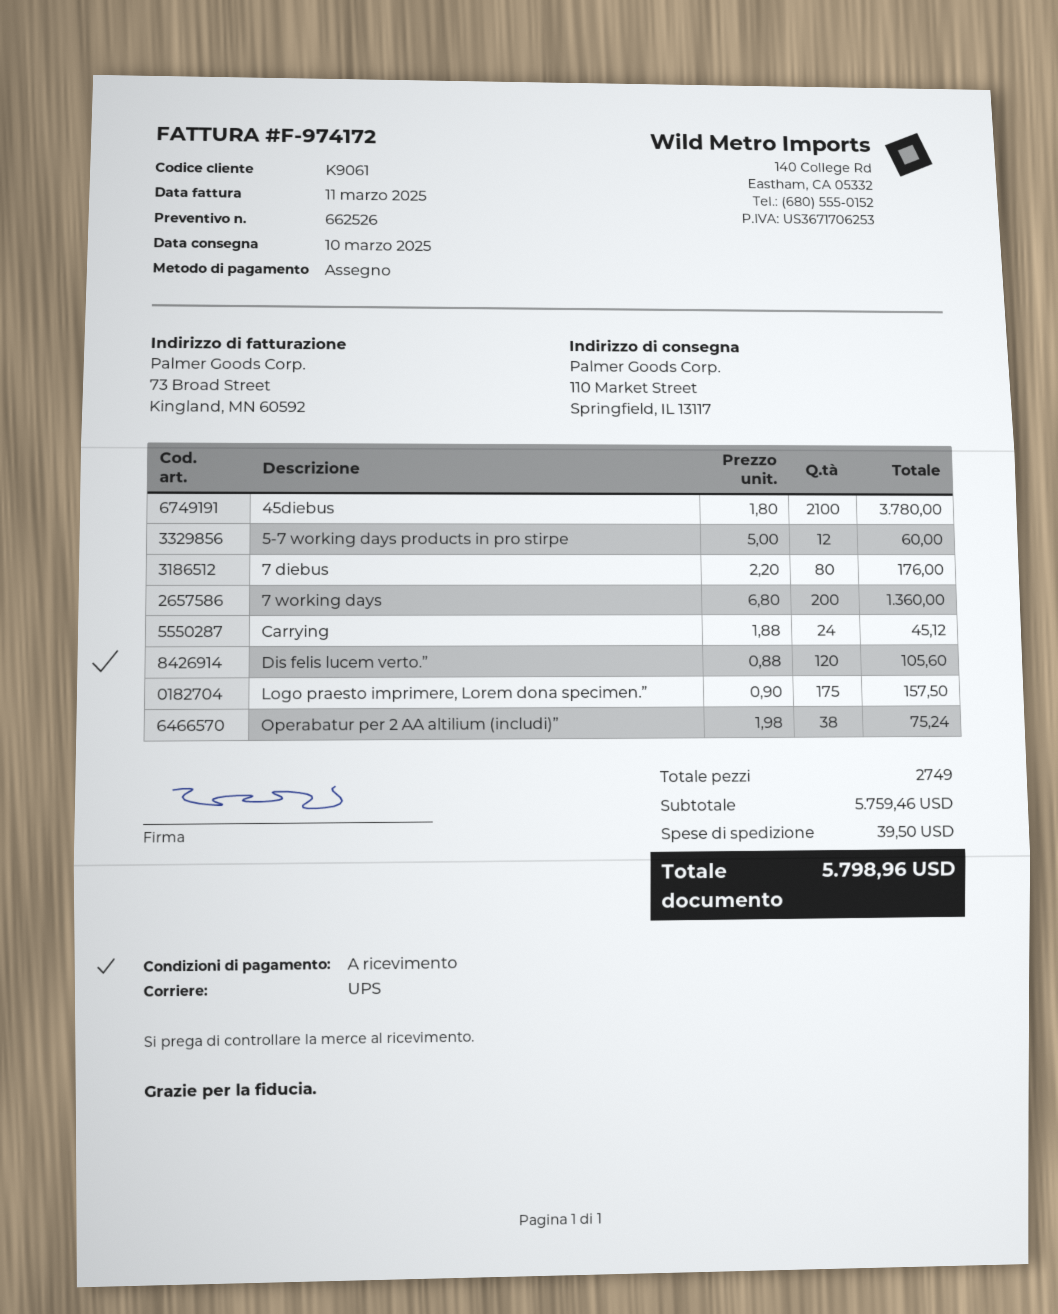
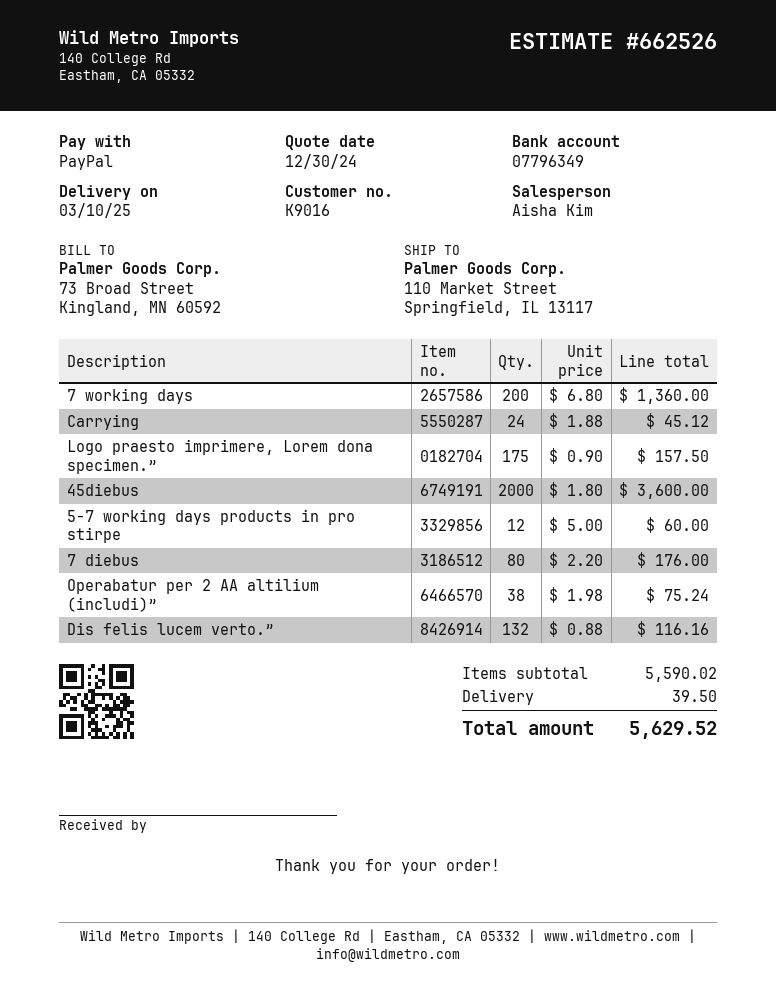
customer number: K9061 -> K9016
payment method: cheque -> PayPal
45diebus: 2100 x 1.80 = 3780.00 -> 2000 x 1.80 = 3600.00
Dis felis lucem verto.”: 120 x 0.88 = 105.60 -> 132 x 0.88 = 116.16
subtotal: 5759.46 -> 5590.02
total: 5798.96 -> 5629.52

